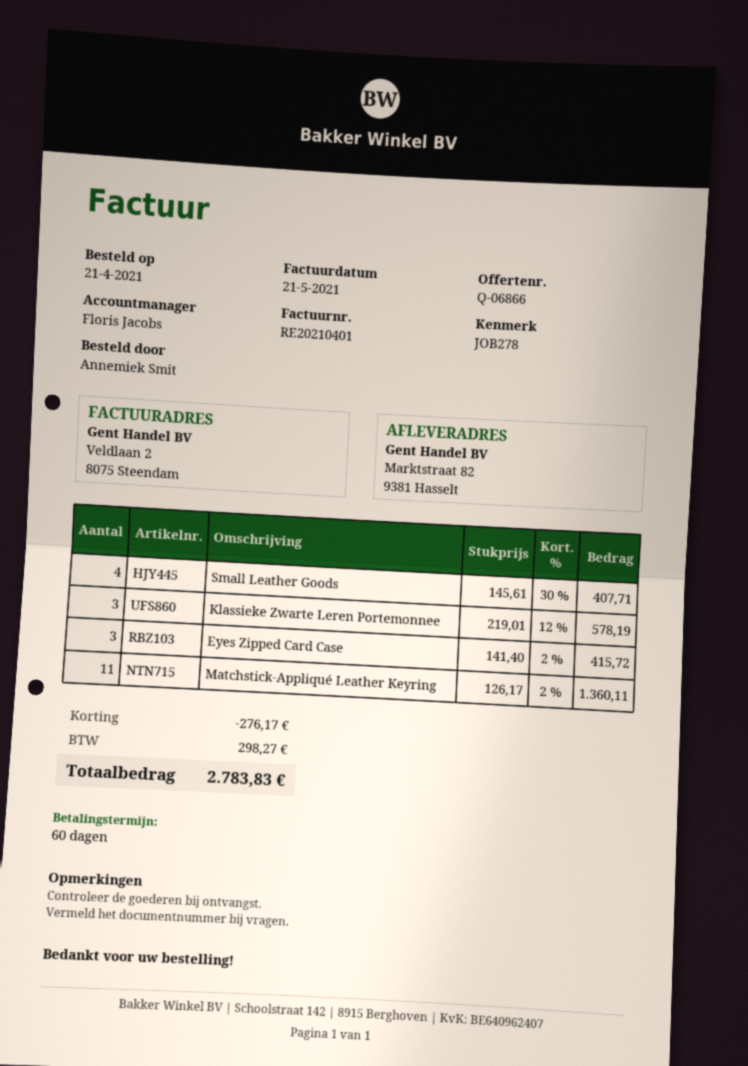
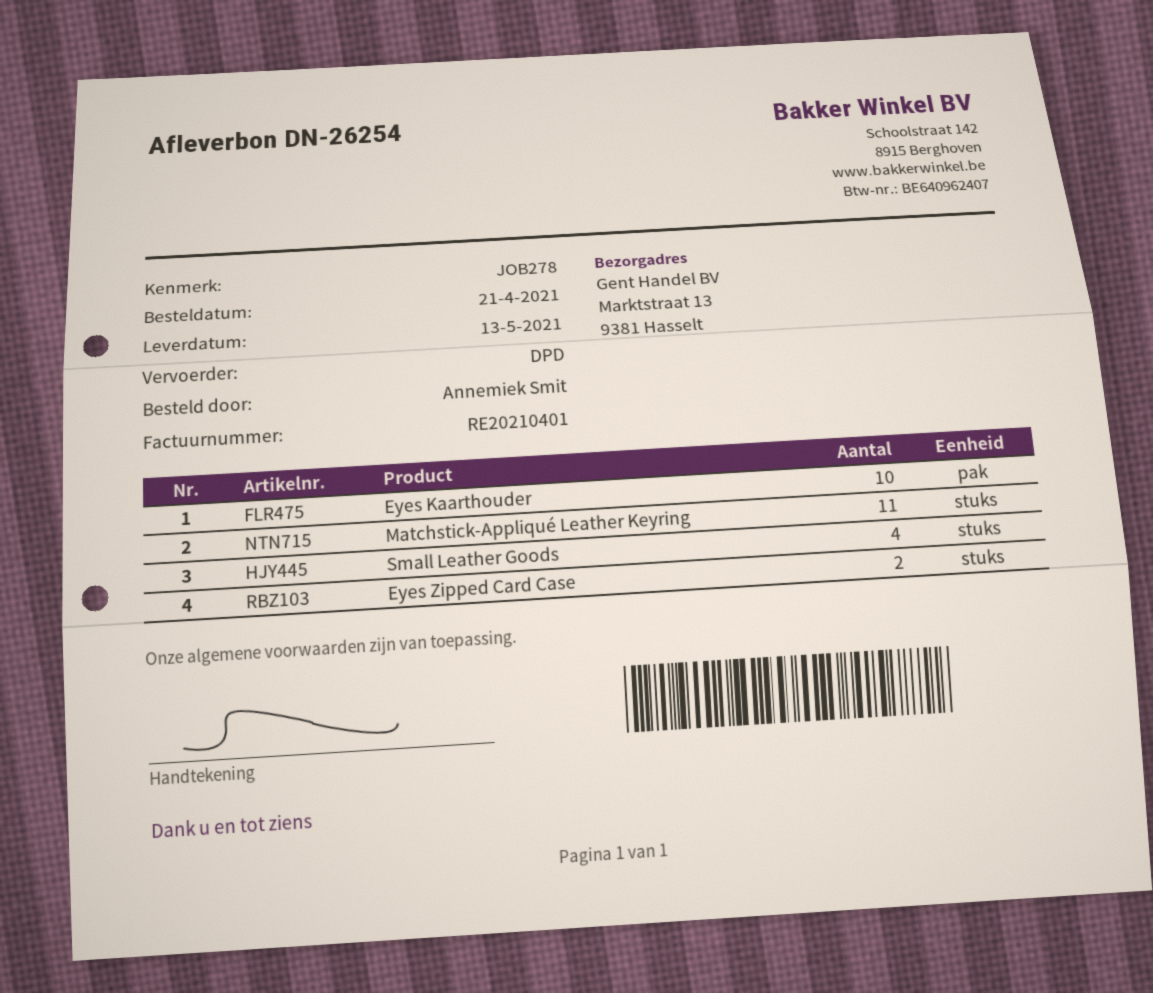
ship to: Marktstraat 82, 9381 Hasselt -> Marktstraat 13, 9381 Hasselt
Klassieke Zwarte Leren Portemonnee: 3 -> none
Eyes Zipped Card Case: 3 -> 2
Eyes Kaarthouder: none -> 10

